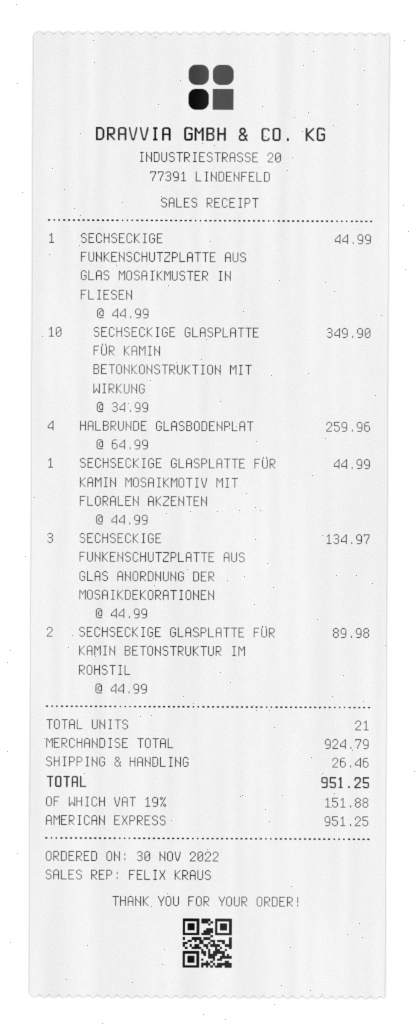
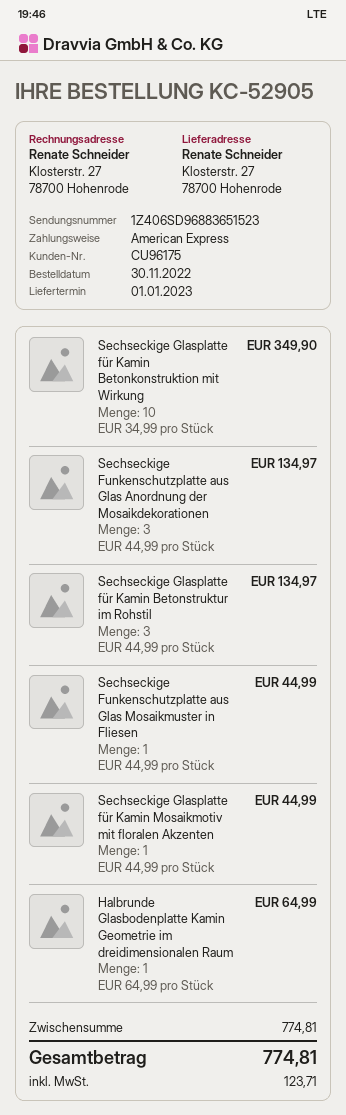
HALBRUNDE GLASBODENPLAT: 4 x 64.99 = 259.96 -> 1 x 64.99 = 64.99
SECHSECKIGE GLASPLATTE FÜR KAMIN BETONSTRUKTUR IM ROHSTIL: 2 x 44.99 = 89.98 -> 3 x 44.99 = 134.97
subtotal: 924.79 -> 774.81
shipping: 26.46 -> none
tax: 151.88 -> 123.71
total: 951.25 -> 774.81

